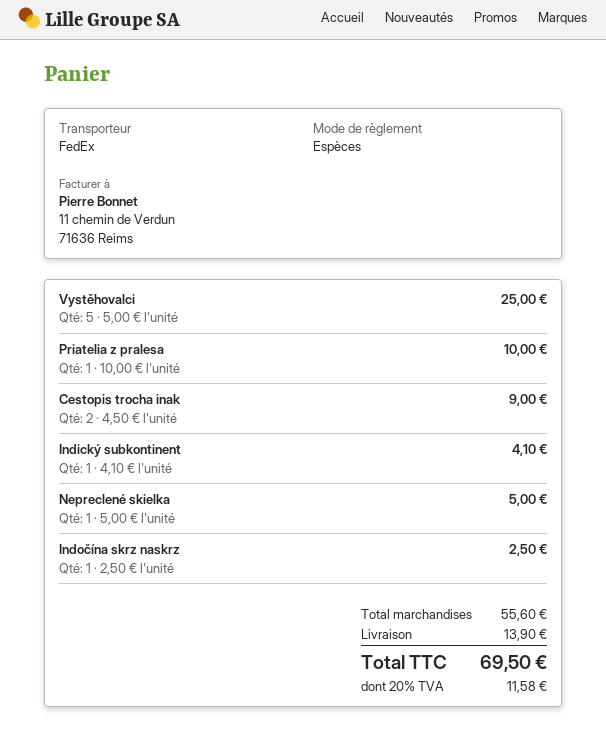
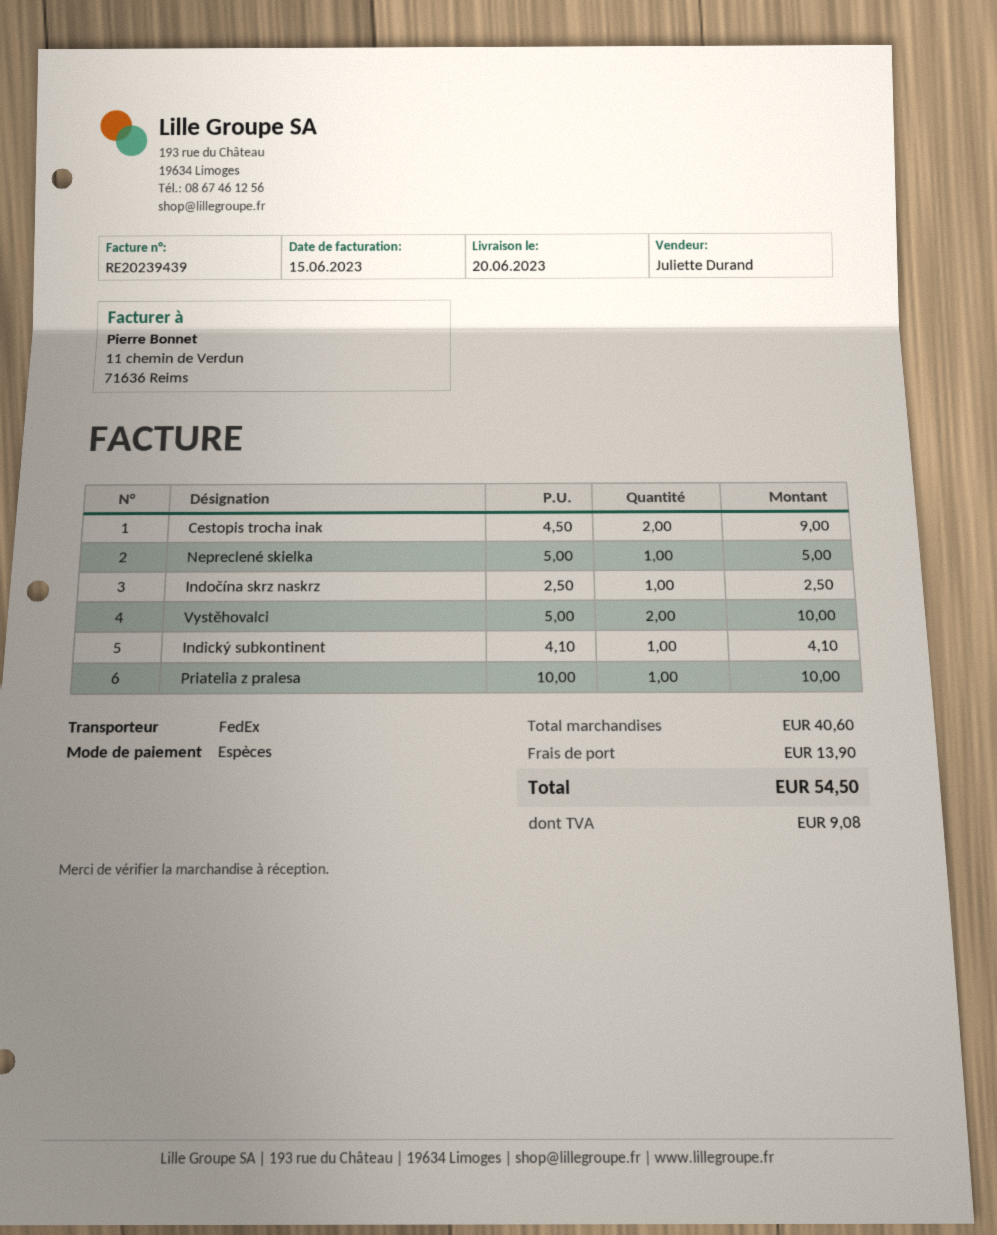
Vystěhovalci: 5 x 5.00 = 25.00 -> 2 x 5.00 = 10.00
subtotal: 55.60 -> 40.60
tax: 11.58 -> 9.08
total: 69.50 -> 54.50

